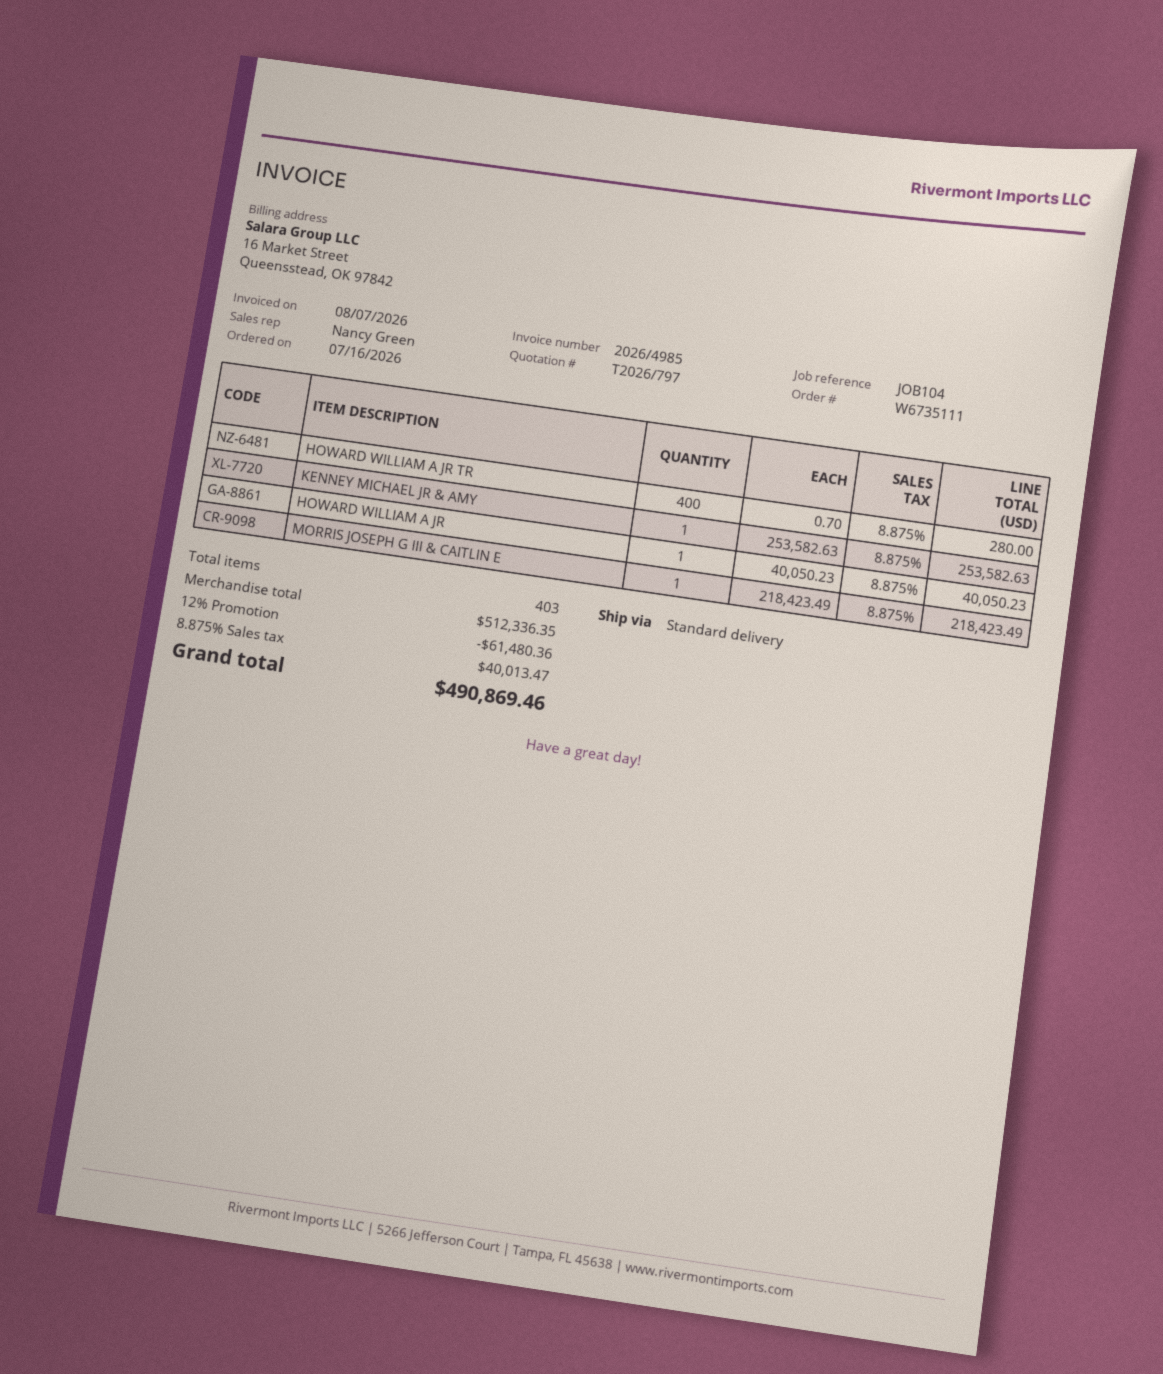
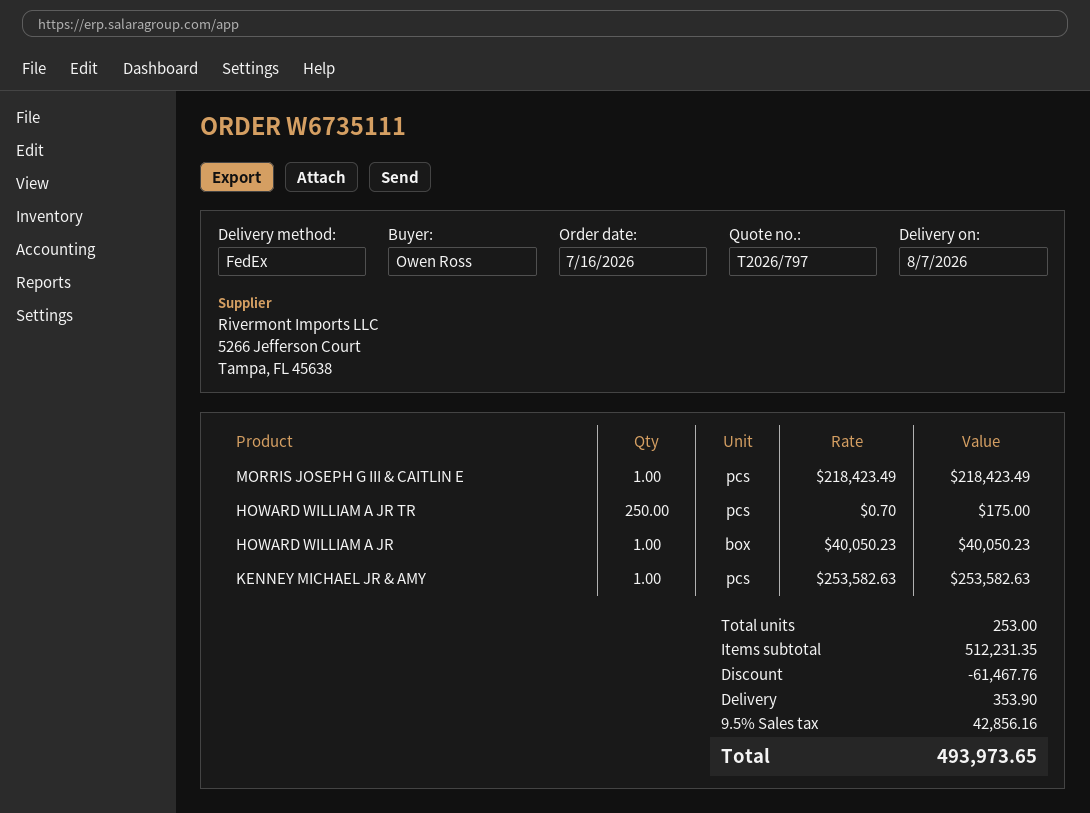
shipping method: standard -> FedEx
HOWARD WILLIAM A JR TR: 400 x 0.70 = 280.00 -> 250 x 0.70 = 175.00
total quantity: 403 -> 253
subtotal: 512336.35 -> 512231.35
discount: 61480.36 -> 61467.76
shipping: none -> 353.90
tax: 8.875% = 40013.47 -> 9.5% = 42856.16
total: 490869.46 -> 493973.65

